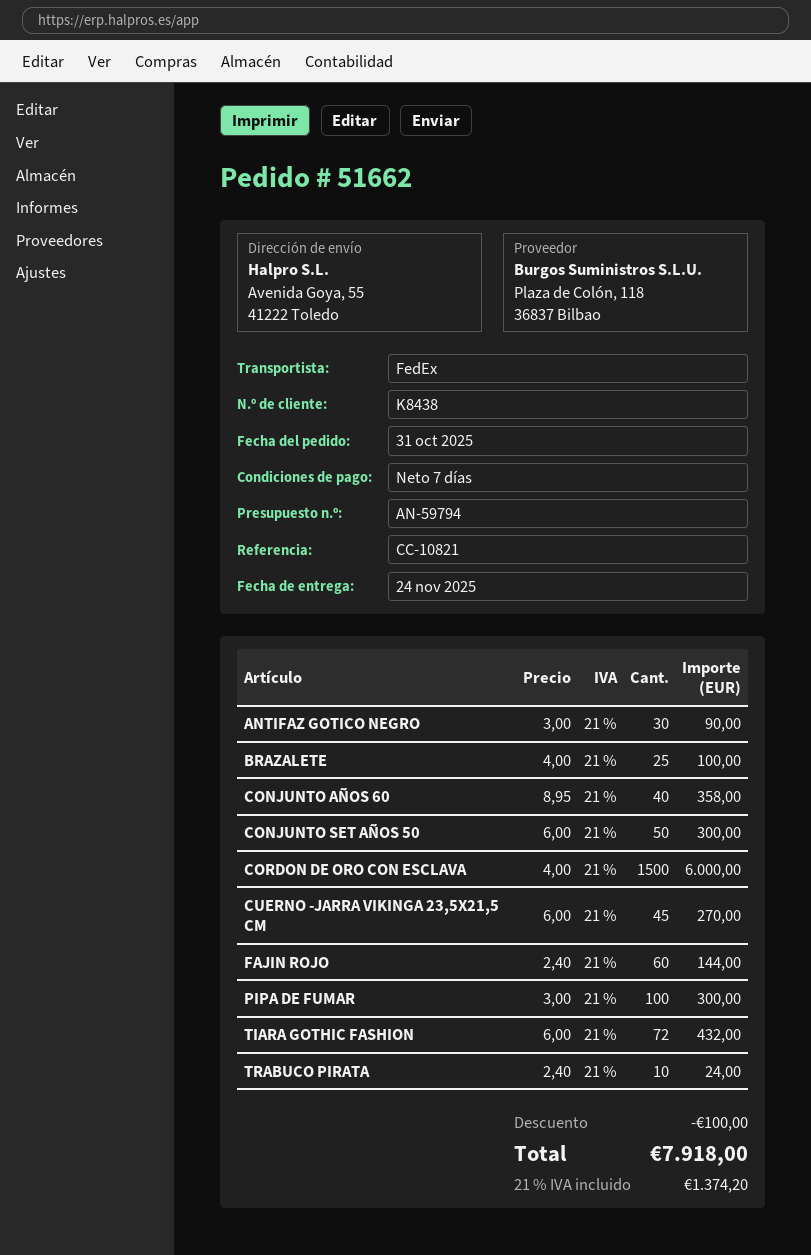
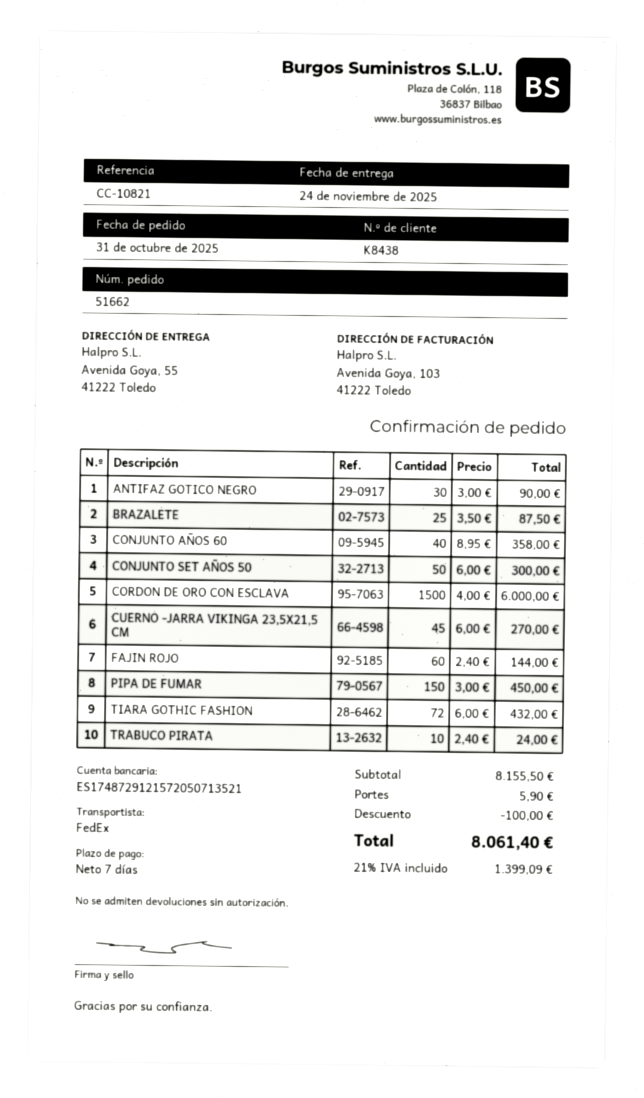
BRAZALETE: 25 x 4.00 = 100.00 -> 25 x 3.50 = 87.50
PIPA DE FUMAR: 100 x 3.00 = 300.00 -> 150 x 3.00 = 450.00
shipping: none -> 5.90
tax: 21% = 1374.20 -> 21% = 1399.09
total: 7918.00 -> 8061.40

